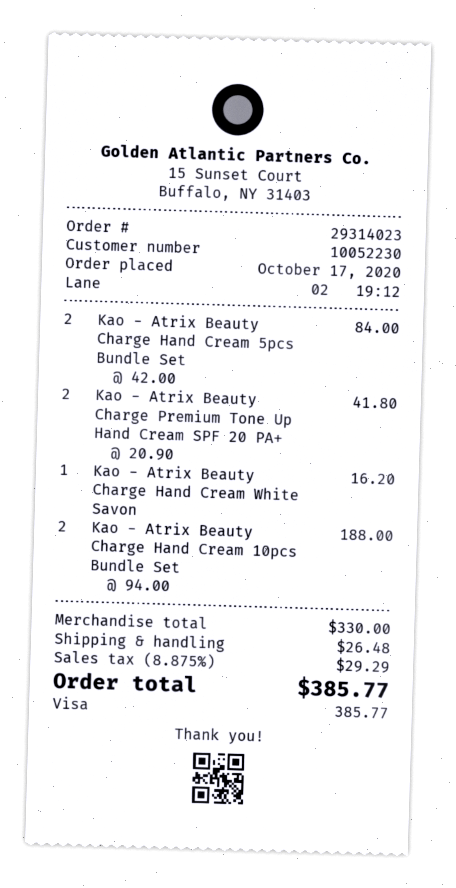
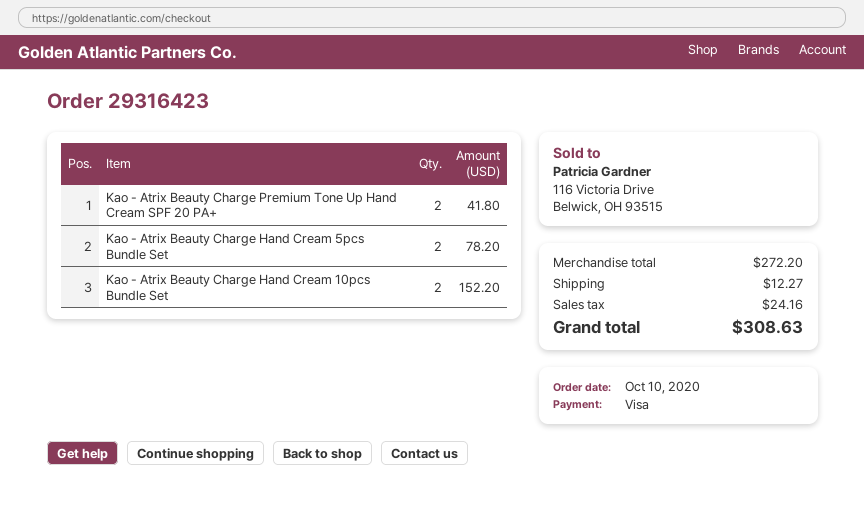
order number: 29314023 -> 29316423
order date: 2020-10-17 -> 2020-10-10
Kao - Atrix Beauty Charge Hand Cream 5pcs Bundle Set: 2 for 84.00 -> 2 for 78.20
Kao - Atrix Beauty Charge Hand Cream White Savon: 1 for 16.20 -> none
Kao - Atrix Beauty Charge Hand Cream 10pcs Bundle Set: 2 for 188.00 -> 2 for 152.20
subtotal: 330.00 -> 272.20
shipping: 26.48 -> 12.27
tax: 29.29 -> 24.16
total: 385.77 -> 308.63

